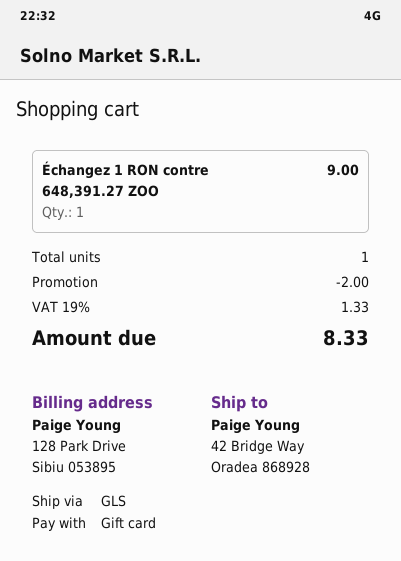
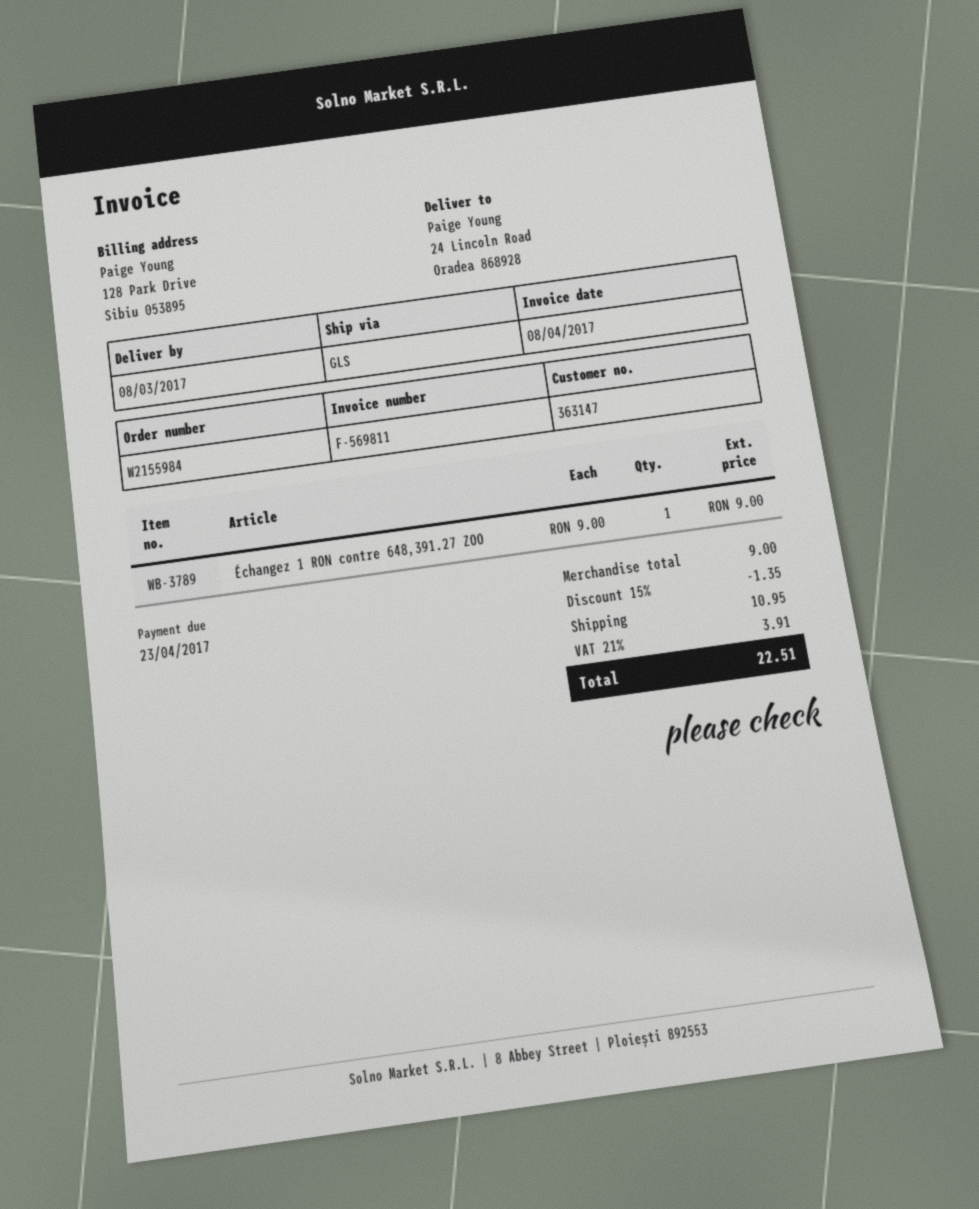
ship to: 42 Bridge Way, Oradea 868928 -> 24 Lincoln Road, Oradea 868928
discount: 2.00 -> 1.35
shipping: none -> 10.95
tax: 19% = 1.33 -> 21% = 3.91
total: 8.33 -> 22.51

